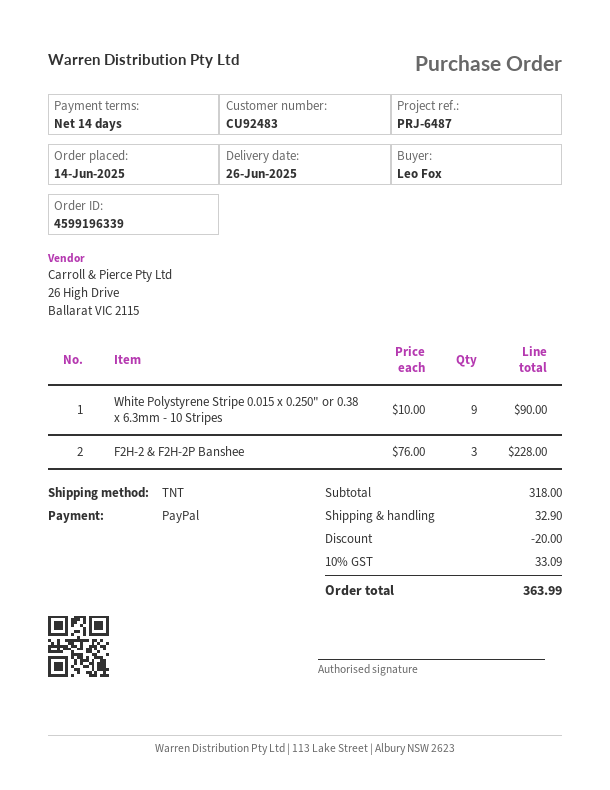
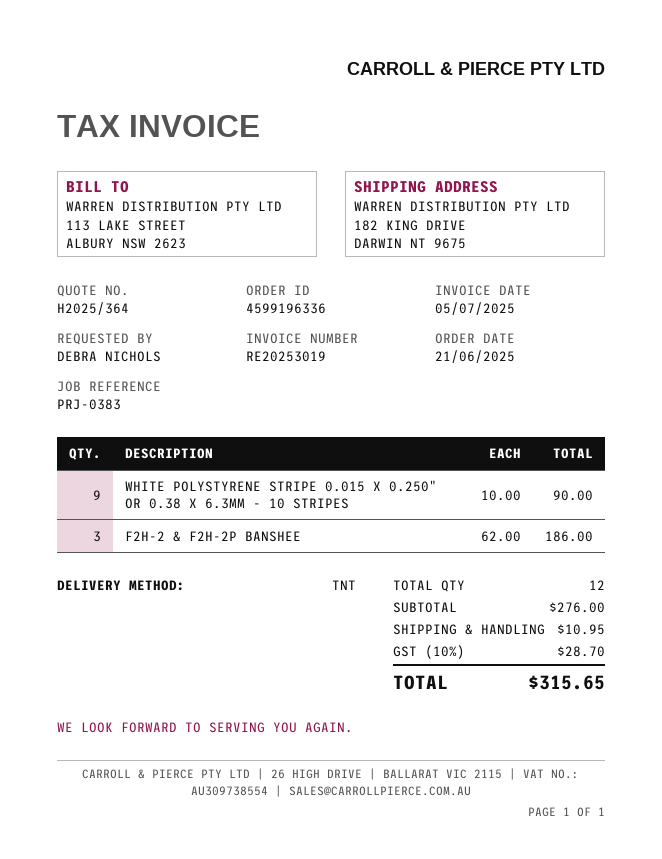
order number: 4599196339 -> 4599196336
order date: 2025-06-14 -> 2025-06-21
reference: PRJ-6487 -> PRJ-0383
ordered by: Leo Fox -> DEBRA NICHOLS
F2H-2 & F2H-2P Banshee: 3 x 76.00 = 228.00 -> 3 x 62.00 = 186.00
subtotal: 318.00 -> 276.00
discount: 20.00 -> none
shipping: 32.90 -> 10.95
tax: 10% = 33.09 -> 10% = 28.70
total: 363.99 -> 315.65

